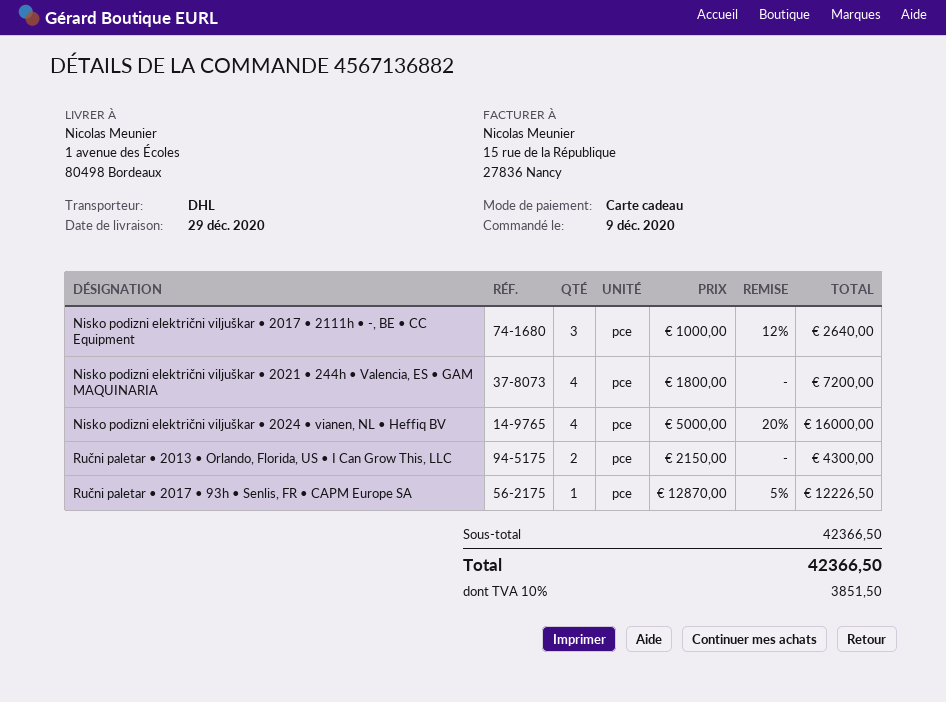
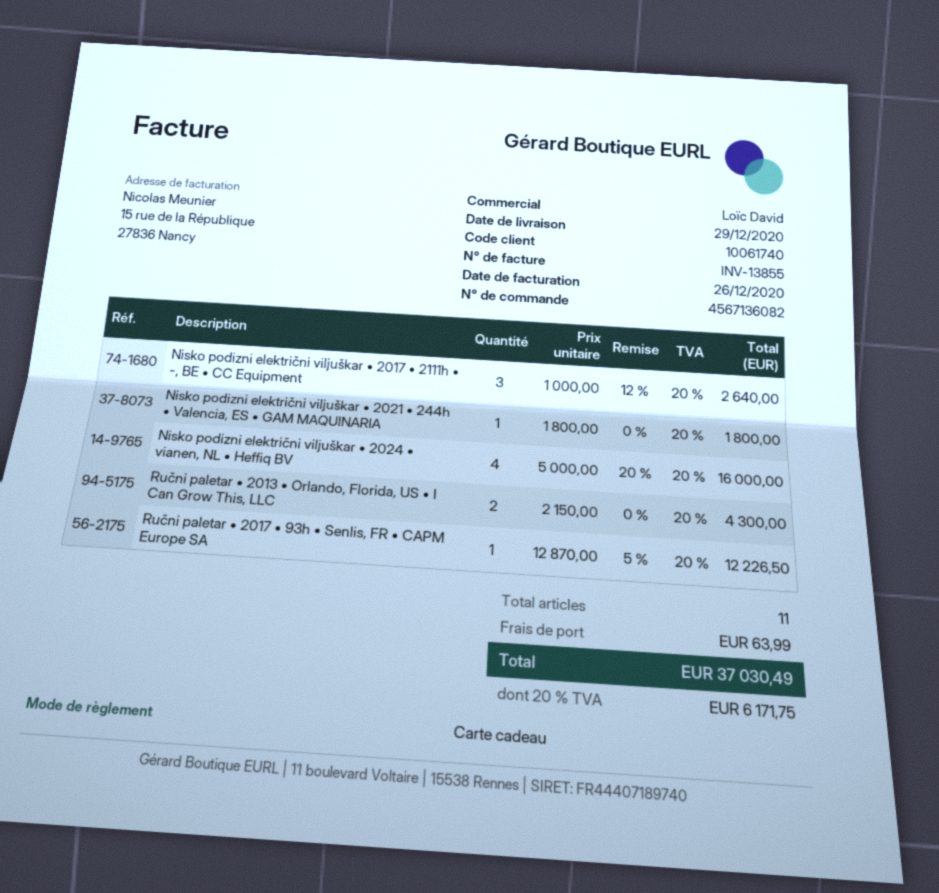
order number: 4567136882 -> 4567136082
Nisko podizni električni viljuškar • 2021 • 244h • Valencia, ES • GAM MAQUINARIA: 4 x 1800.00 = 7200.00 -> 1 x 1800.00 = 1800.00
shipping: none -> 63.99
tax: 10% = 3851.50 -> 20% = 6171.75
total: 42366.50 -> 37030.49

